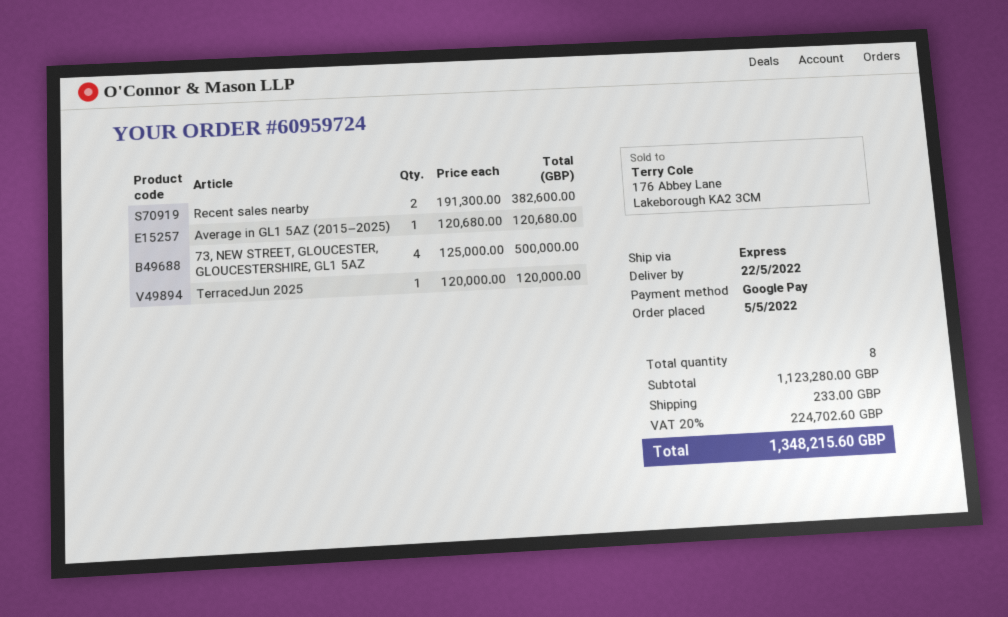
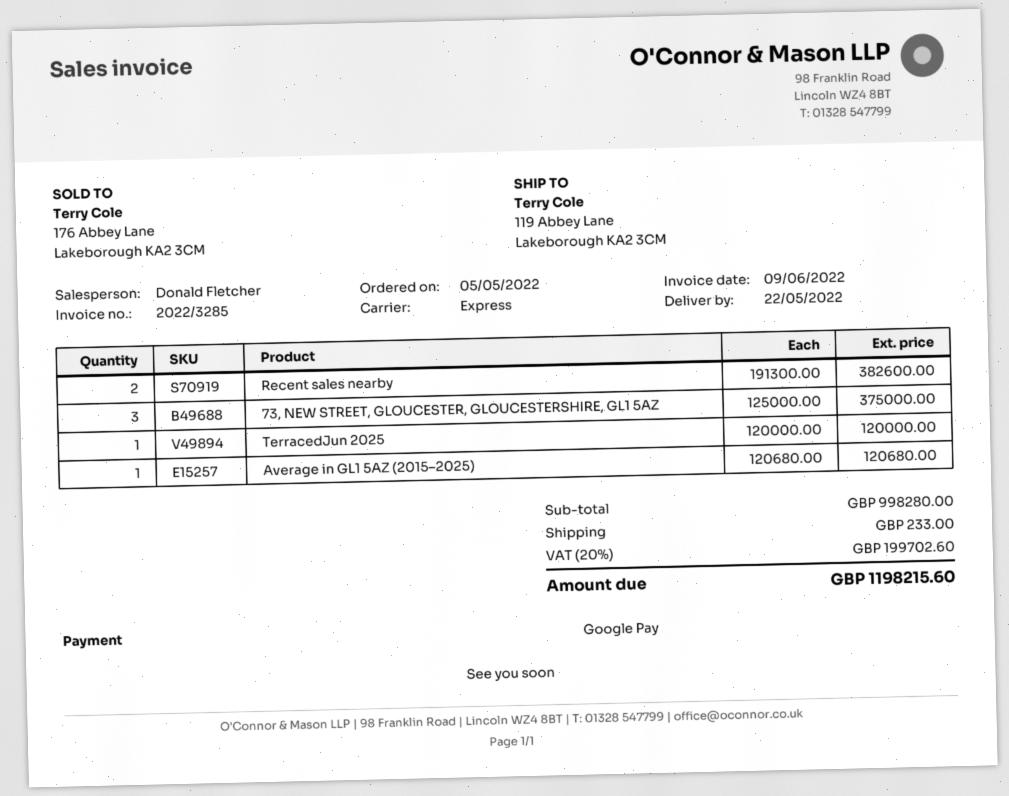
73, NEW STREET, GLOUCESTER, GLOUCESTERSHIRE, GL1 5AZ: 4 x 125000.00 = 500000.00 -> 3 x 125000.00 = 375000.00
subtotal: 1123280.00 -> 998280.00
tax: 20% = 224702.60 -> 20% = 199702.60
total: 1348215.60 -> 1198215.60

